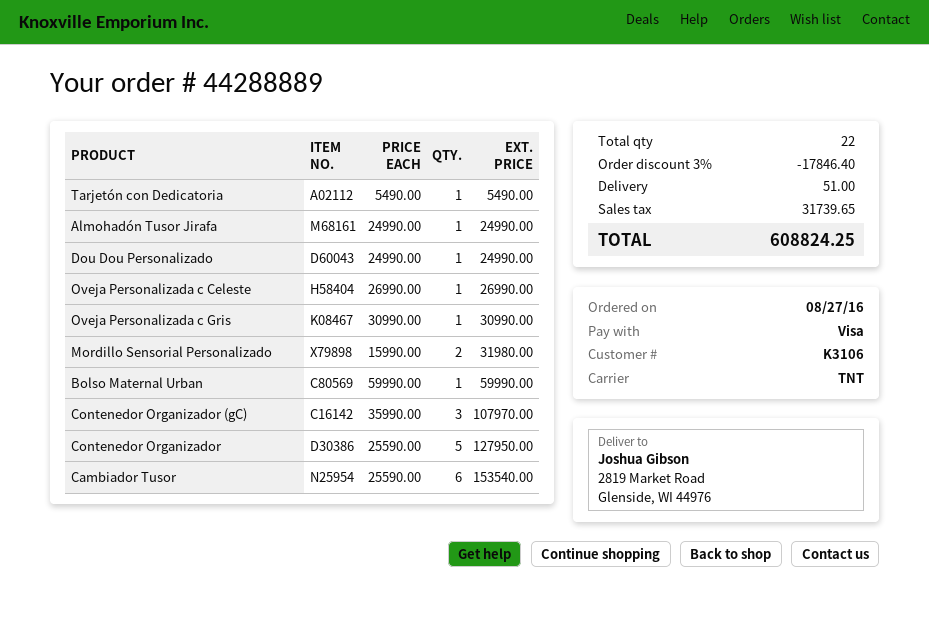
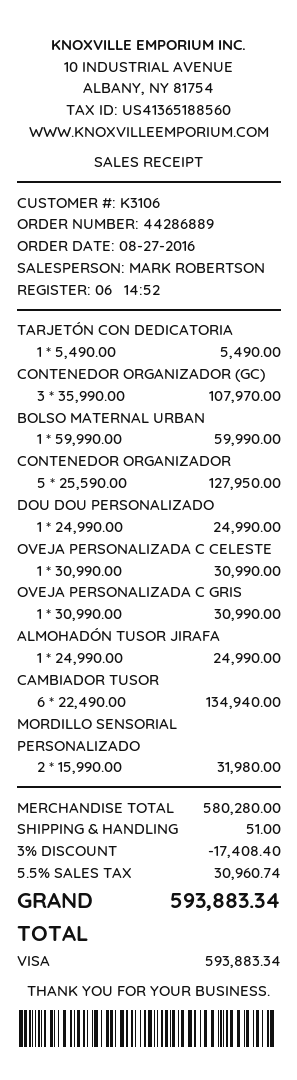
order number: 44288889 -> 44286889
Oveja Personalizada c Celeste: 1 x 26990.00 = 26990.00 -> 1 x 30990.00 = 30990.00
Cambiador Tusor: 6 x 25590.00 = 153540.00 -> 6 x 22490.00 = 134940.00
discount: 3% = 17846.40 -> 3% = 17408.40
tax: 31739.65 -> 30960.74
total: 608824.25 -> 593883.34

